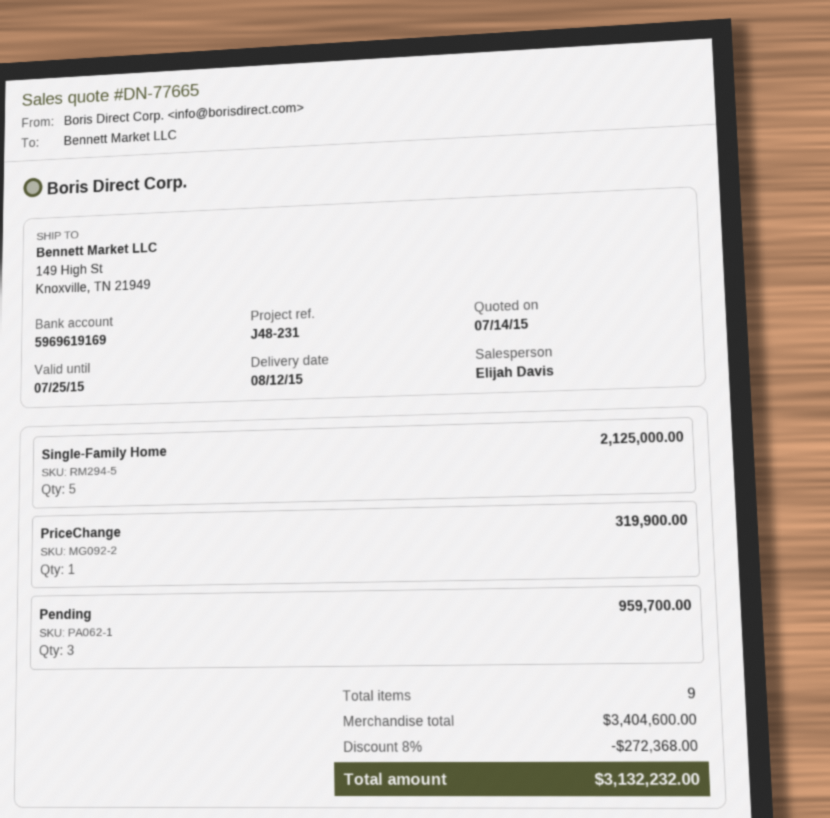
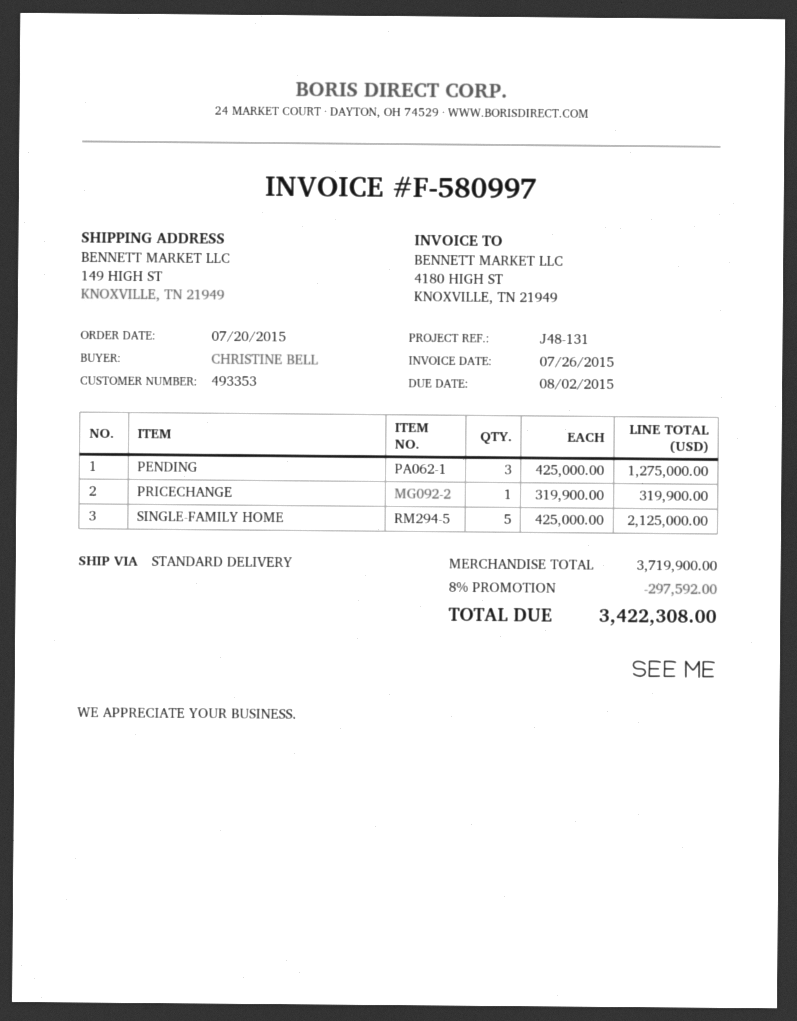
reference: J48-231 -> J48-131
Pending: 3 for 959700.00 -> 3 for 1275000.00
subtotal: 3404600.00 -> 3719900.00
discount: 8% = 272368.00 -> 8% = 297592.00
total: 3132232.00 -> 3422308.00

